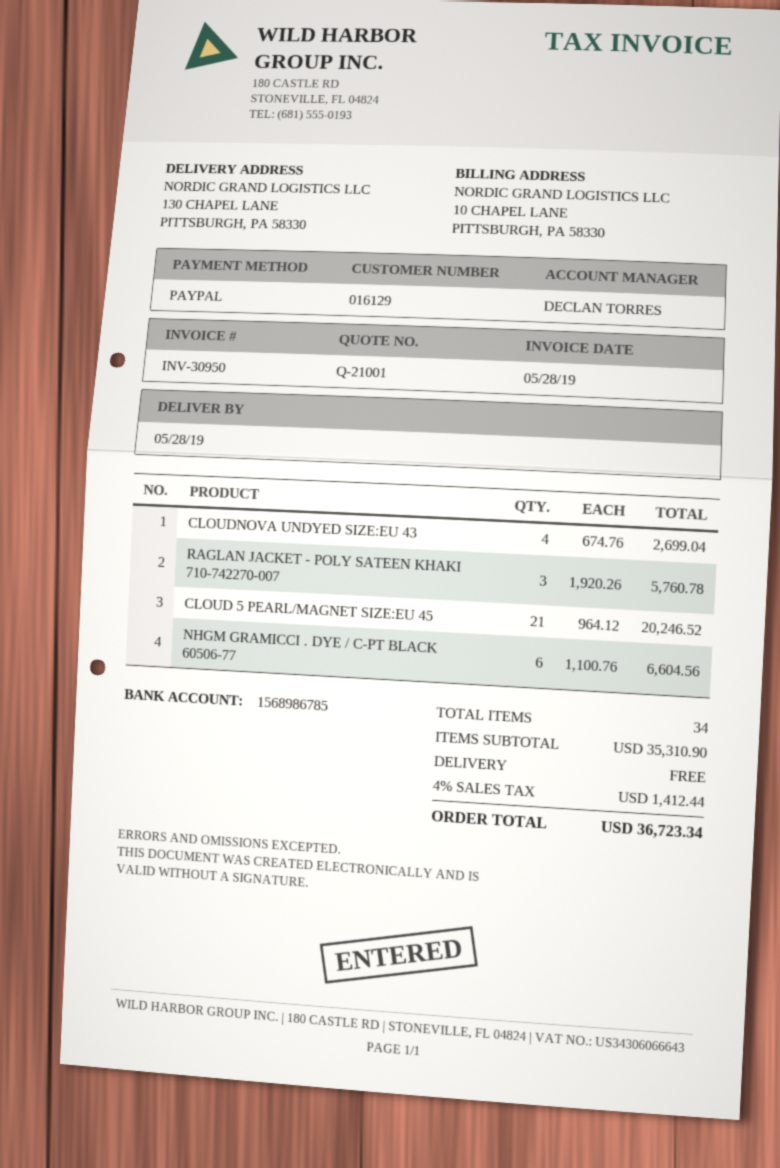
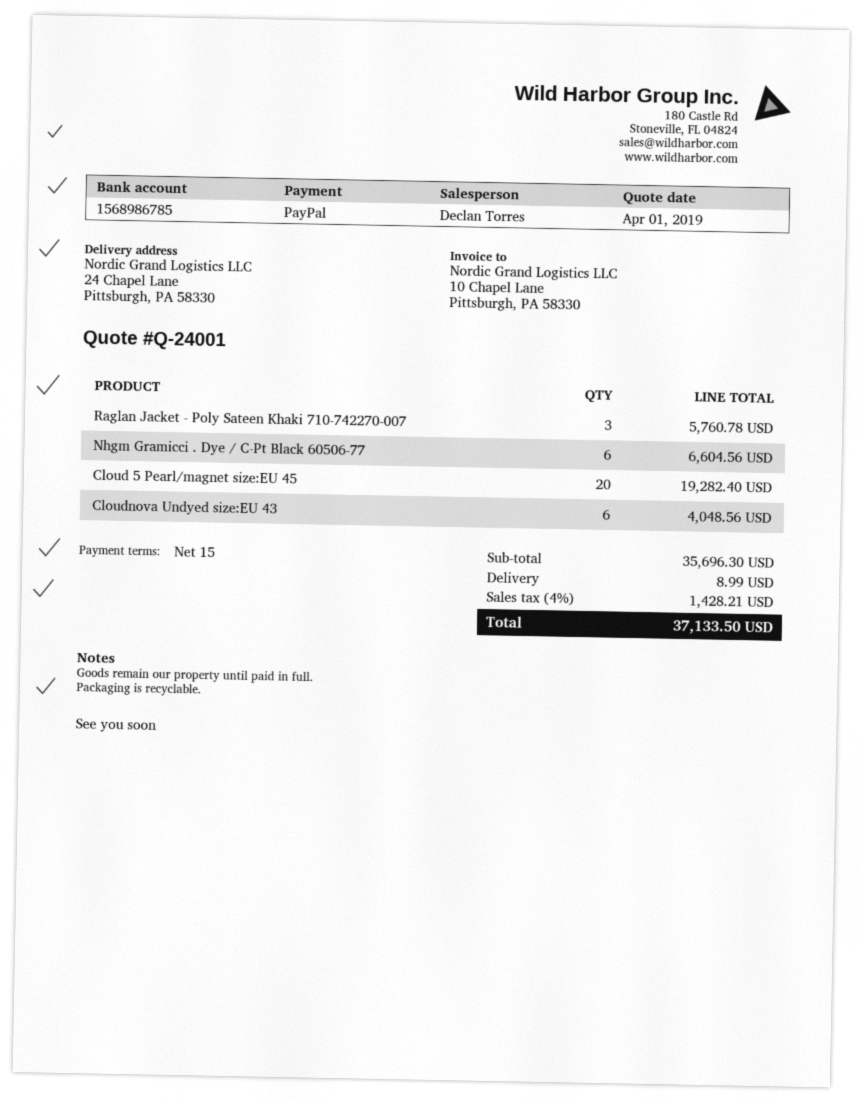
quote number: Q-21001 -> Q-24001
ship to: 130 CHAPEL LANE, PITTSBURGH, PA 58330 -> 24 Chapel Lane, Pittsburgh, PA 58330
CLOUDNOVA UNDYED SIZE:EU 43: 4 for 2699.04 -> 6 for 4048.56
CLOUD 5 PEARL/MAGNET SIZE:EU 45: 21 for 20246.52 -> 20 for 19282.40
subtotal: 35310.90 -> 35696.30
shipping: 0.00 -> 8.99
tax: 4% = 1412.44 -> 4% = 1428.21
total: 36723.34 -> 37133.50

